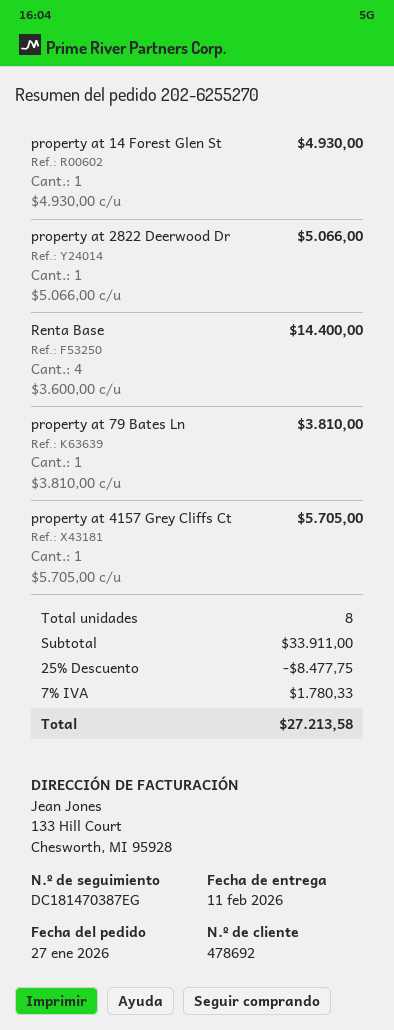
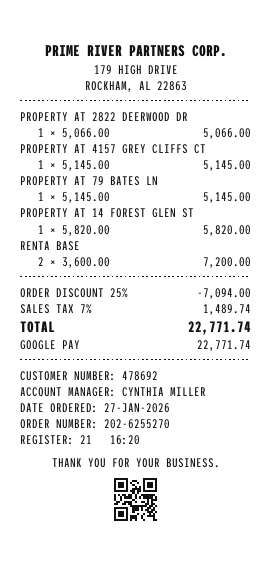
property at 14 Forest Glen St: 1 x 4930.00 = 4930.00 -> 1 x 5820.00 = 5820.00
Renta Base: 4 x 3600.00 = 14400.00 -> 2 x 3600.00 = 7200.00
property at 79 Bates Ln: 1 x 3810.00 = 3810.00 -> 1 x 5145.00 = 5145.00
property at 4157 Grey Cliffs Ct: 1 x 5705.00 = 5705.00 -> 1 x 5145.00 = 5145.00
discount: 25% = 8477.75 -> 25% = 7094.00
tax: 7% = 1780.33 -> 7% = 1489.74
total: 27213.58 -> 22771.74

